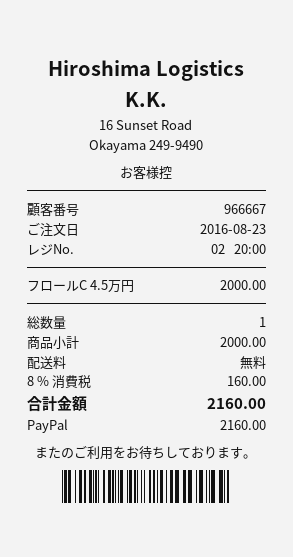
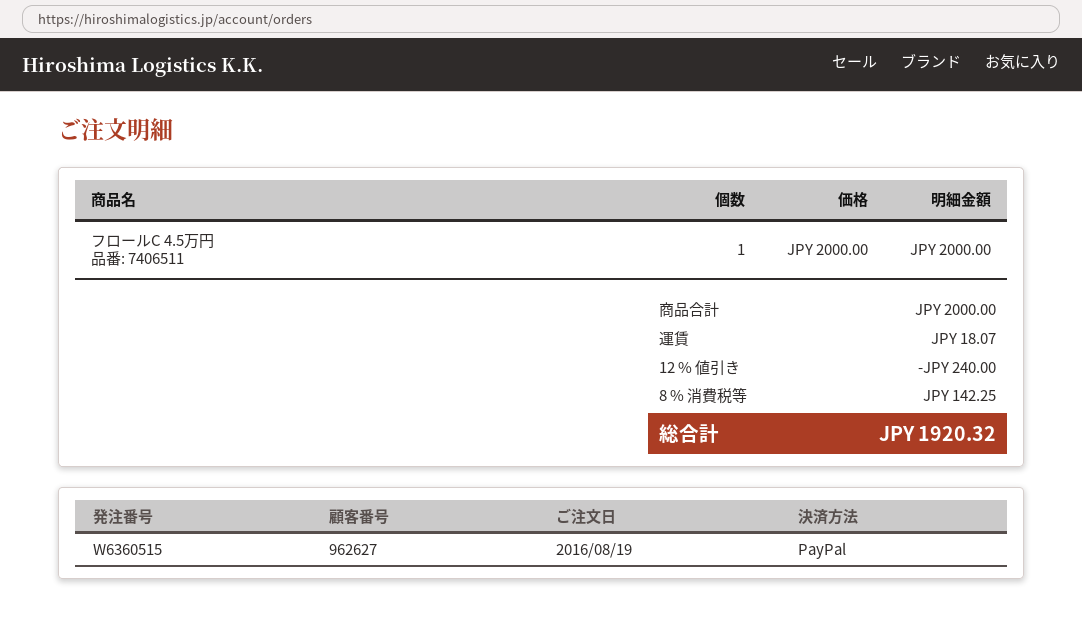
order date: 2016-08-23 -> 2016-08-19
customer number: 966667 -> 962627
discount: none -> 12% = 240.00
shipping: 0.00 -> 18.07
tax: 8% = 160.00 -> 8% = 142.25
total: 2160.00 -> 1920.32

